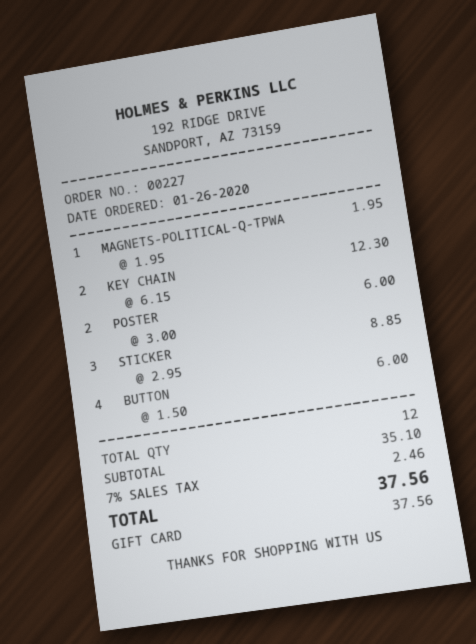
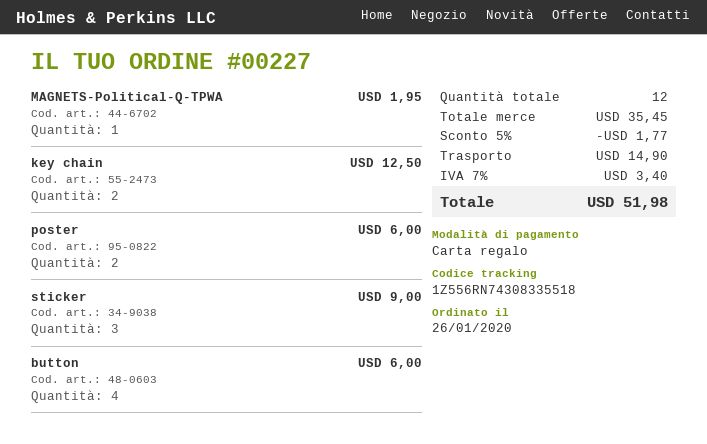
KEY CHAIN: 2 for 12.30 -> 2 for 12.50
STICKER: 3 for 8.85 -> 3 for 9.00
subtotal: 35.10 -> 35.45
discount: none -> 5% = 1.77
shipping: none -> 14.90
tax: 7% = 2.46 -> 7% = 3.40
total: 37.56 -> 51.98

